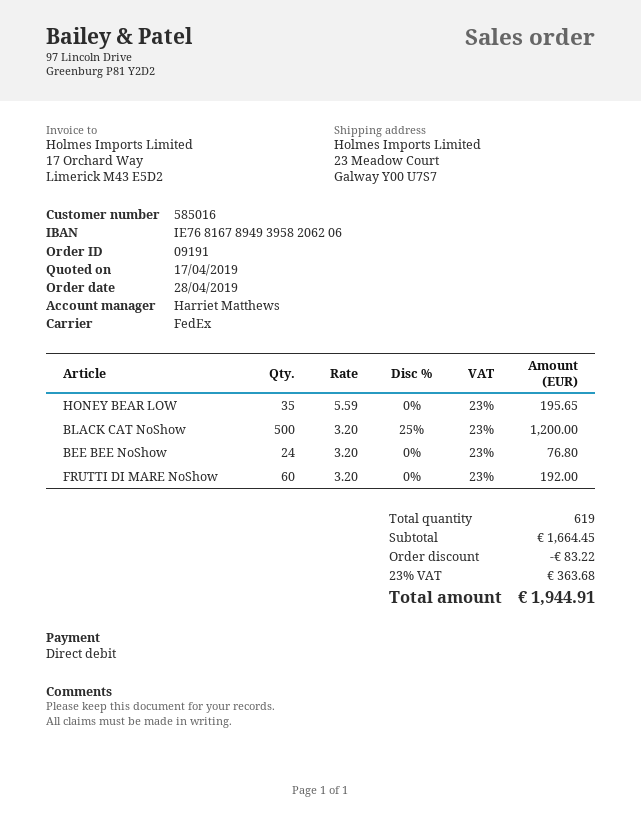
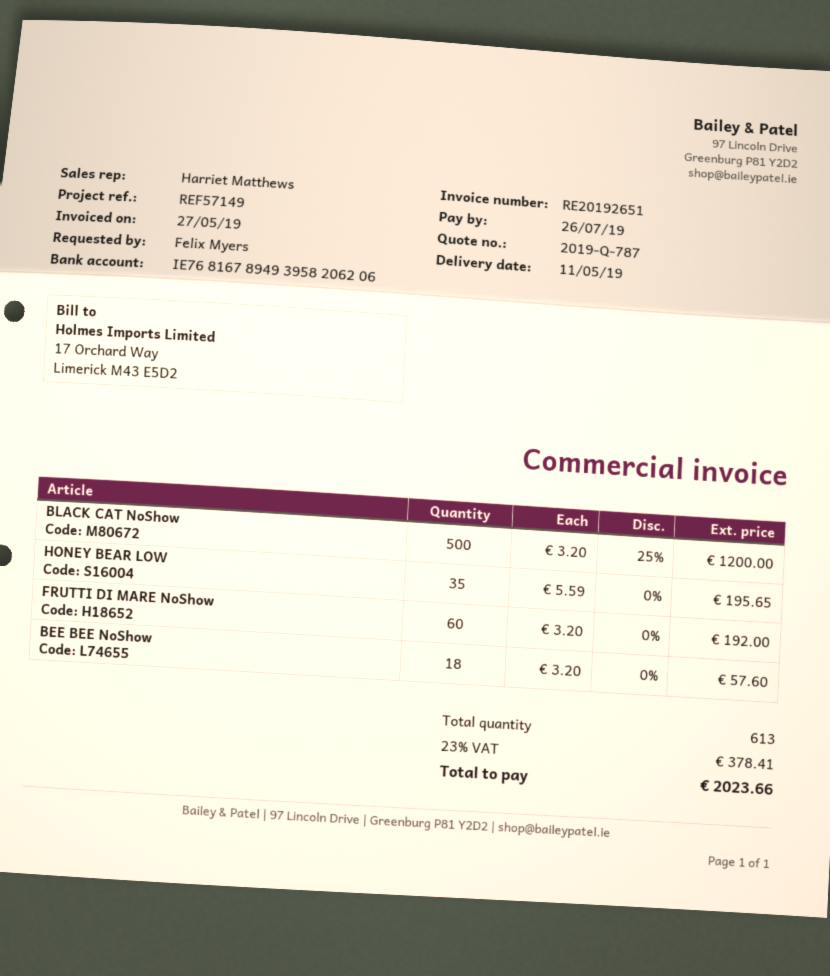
BEE BEE NoShow: 24 x 3.20 = 76.80 -> 18 x 3.20 = 57.60
total quantity: 619 -> 613
discount: 83.22 -> none
tax: 23% = 363.68 -> 23% = 378.41
total: 1944.91 -> 2023.66

